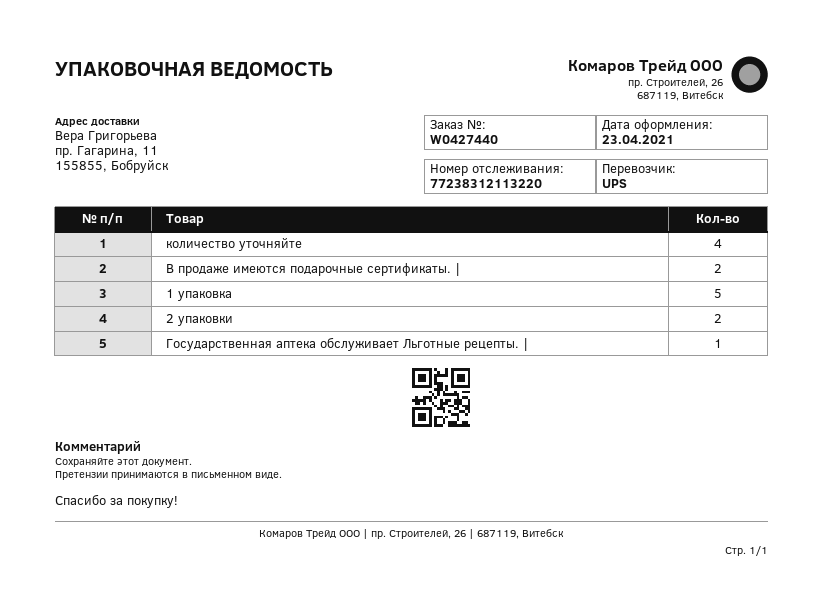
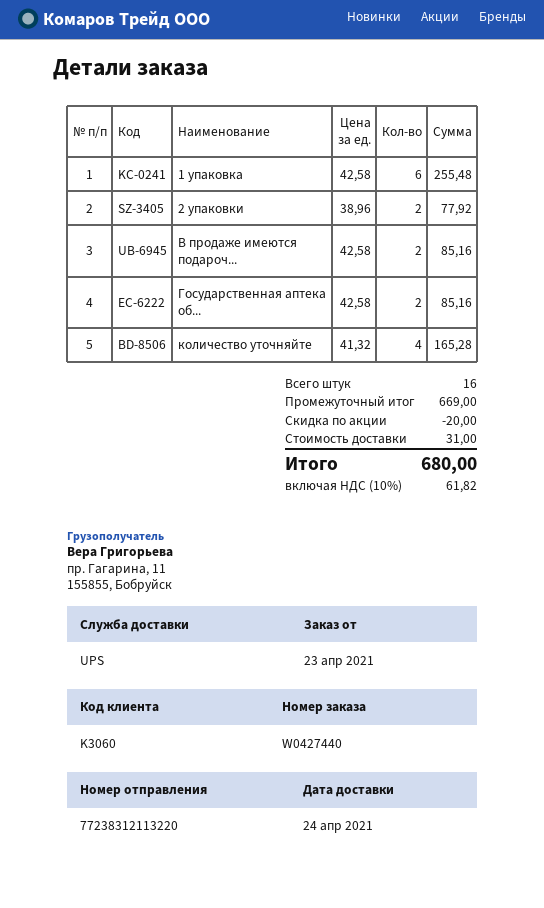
1 упаковка: 5 -> 6
Государственная аптека обслуживает Льготные рецепты. |: 1 -> 2

